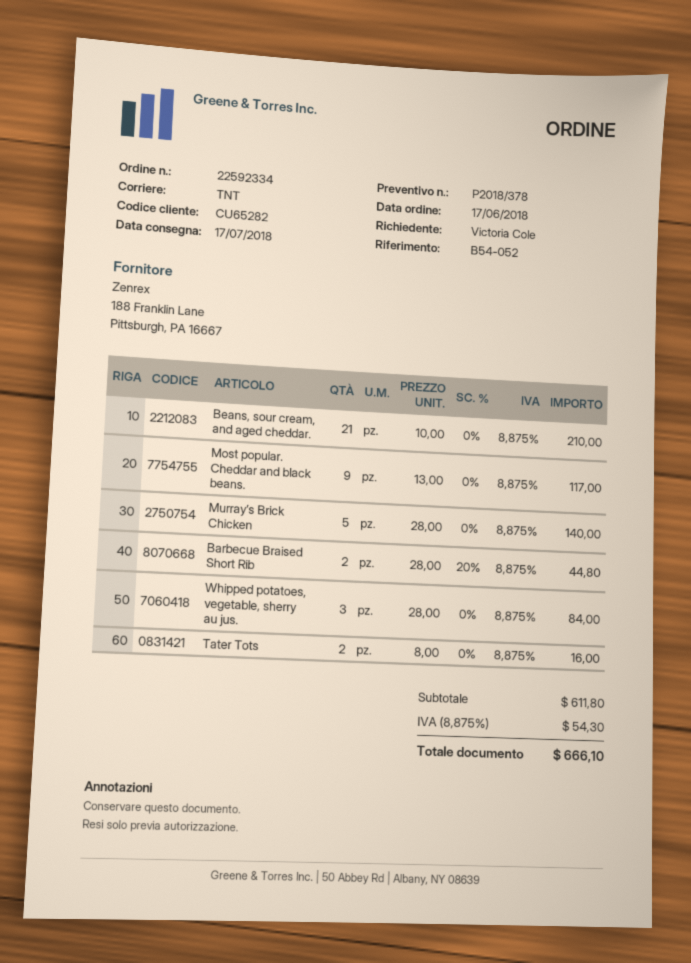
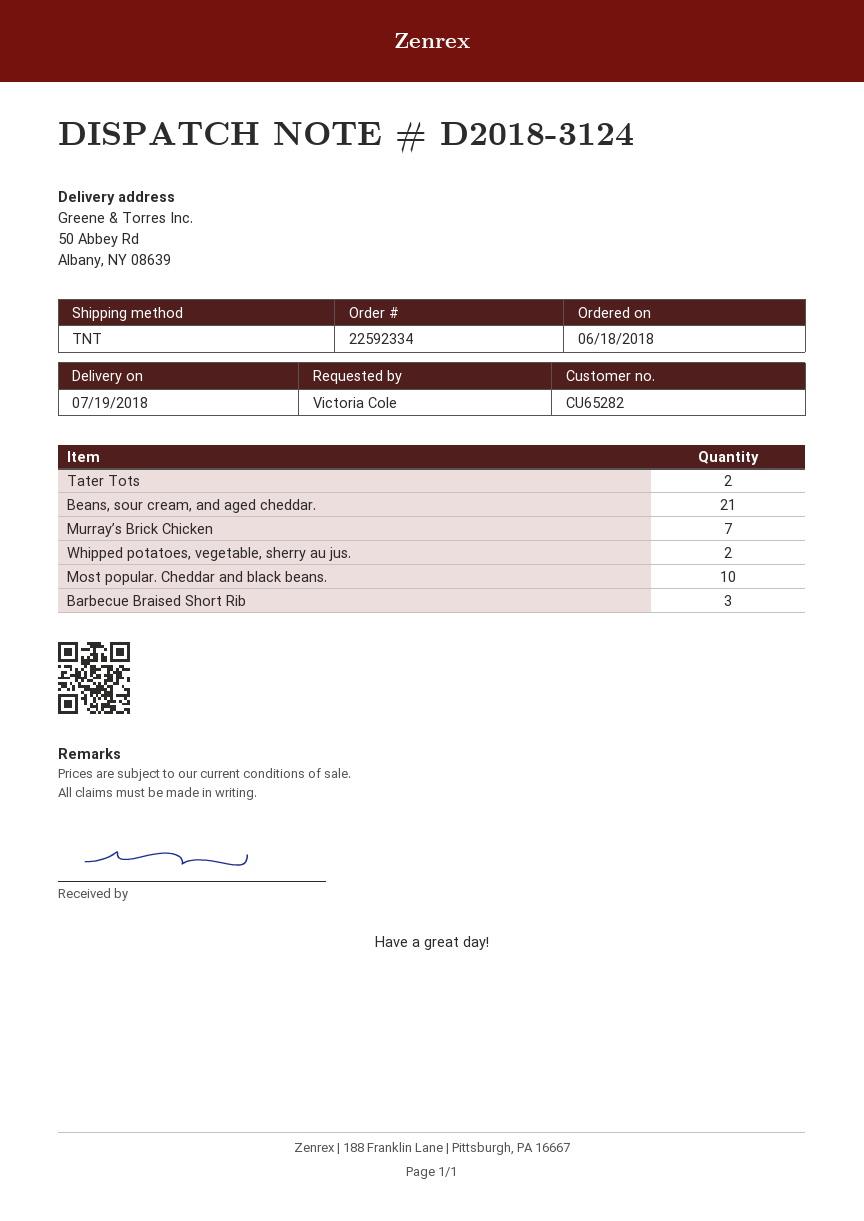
order date: 2018-06-17 -> 2018-06-18
delivery date: 2018-07-17 -> 2018-07-19
Most popular. Cheddar and black beans.: 9 -> 10
Murray’s Brick Chicken: 5 -> 7
Barbecue Braised Short Rib: 2 -> 3
Whipped potatoes, vegetable, sherry au jus.: 3 -> 2

